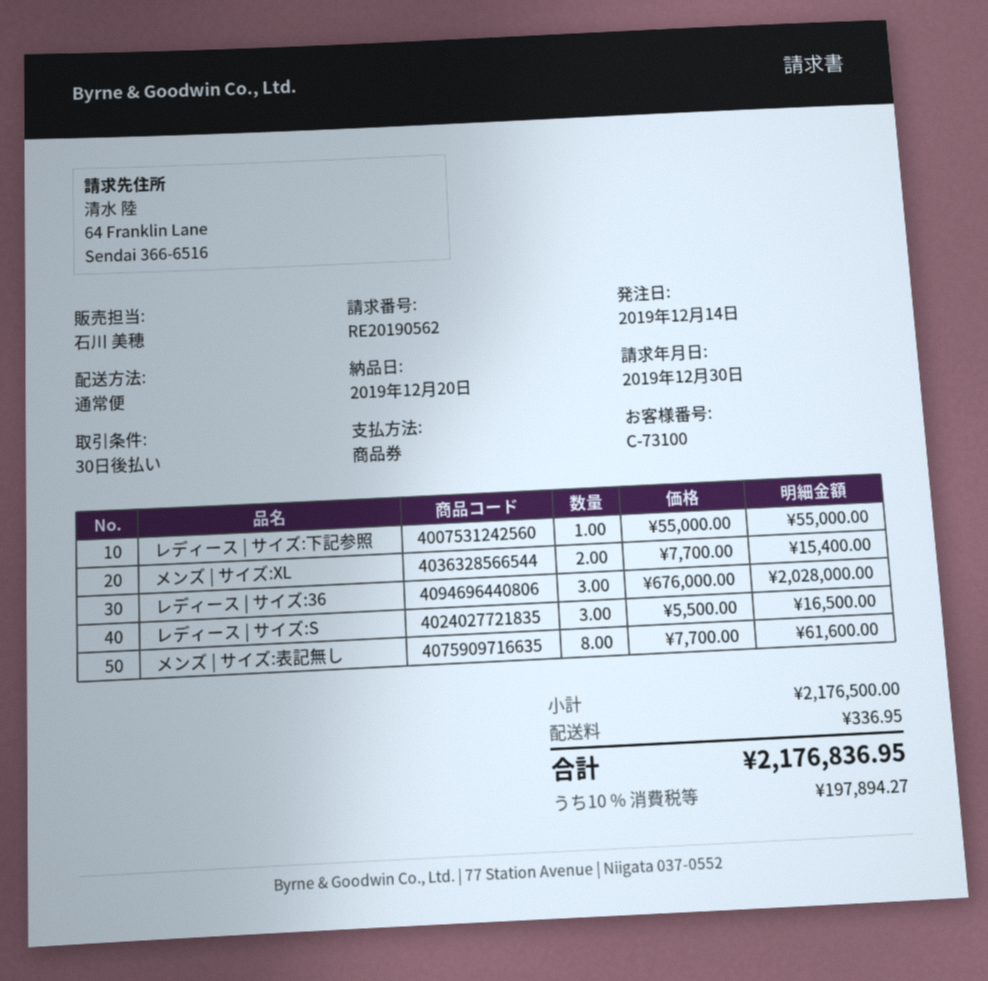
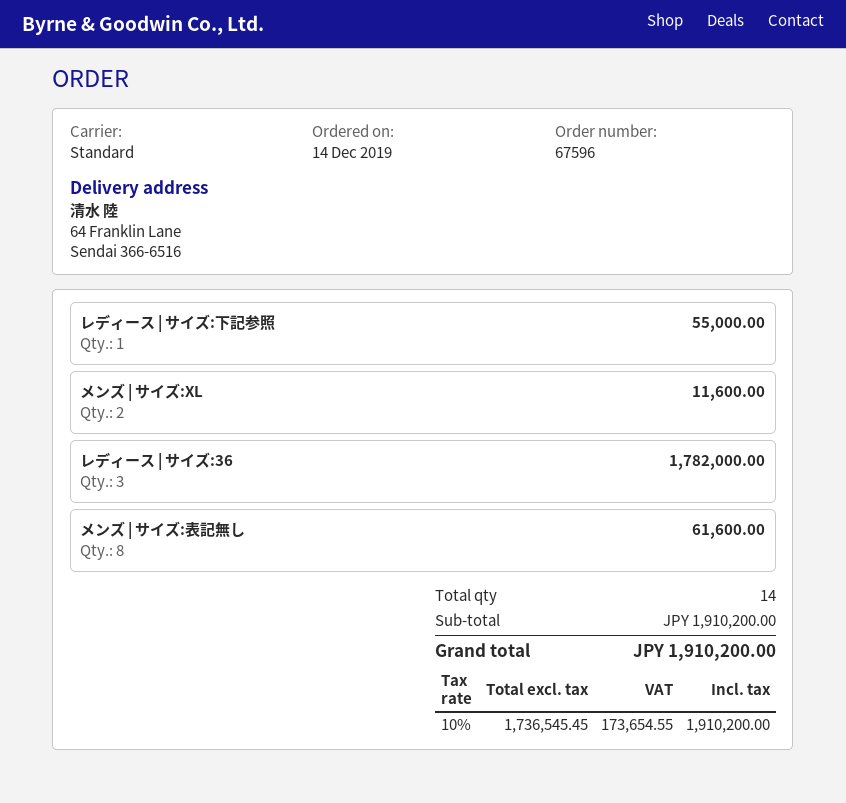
メンズ | サイズ:XL: 2 for 15400.00 -> 2 for 11600.00
レディース | サイズ:36: 3 for 2028000.00 -> 3 for 1782000.00
レディース | サイズ:S: 3 for 16500.00 -> none
subtotal: 2176500.00 -> 1910200.00
shipping: 336.95 -> none
tax: 10% = 197894.27 -> 10% = 173654.55
total: 2176836.95 -> 1910200.00

